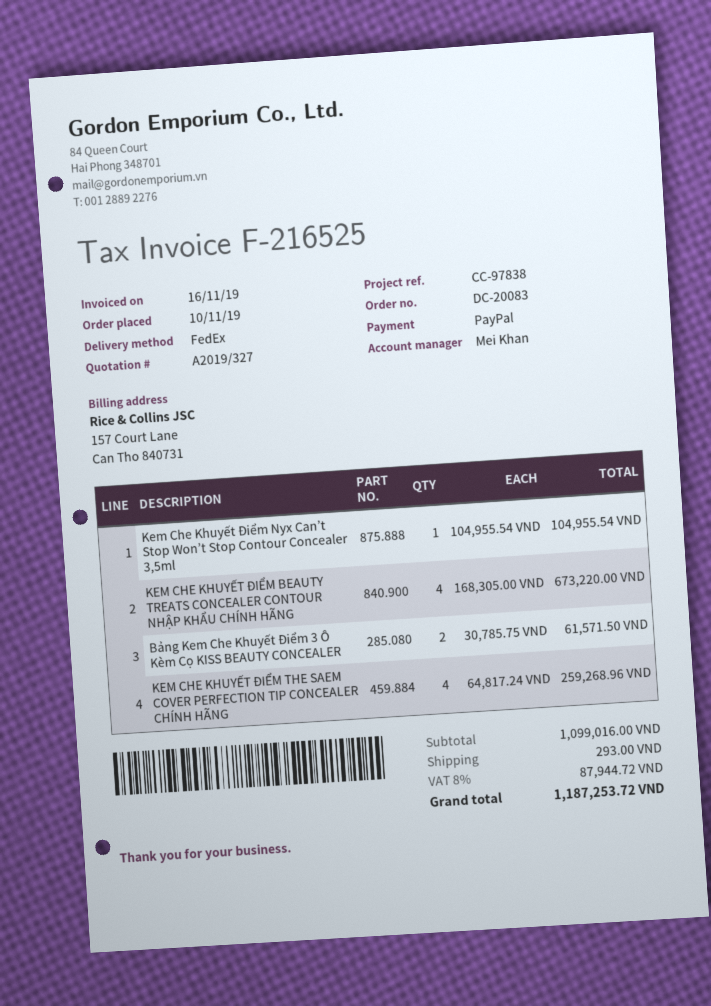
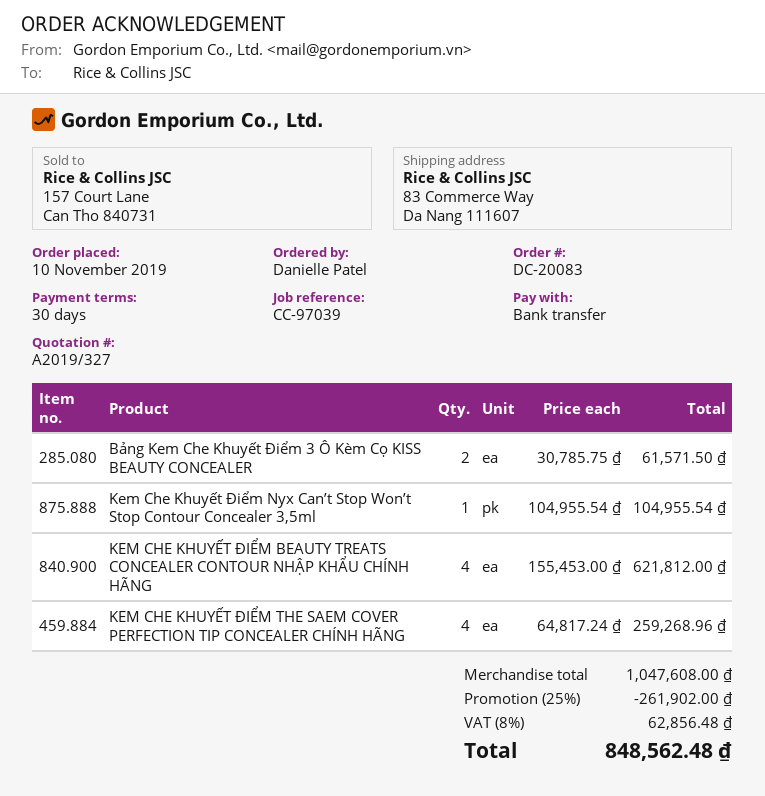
reference: CC-97838 -> CC-97039
payment method: PayPal -> bank transfer
KEM CHE KHUYẾT ĐIỂM BEAUTY TREATS CONCEALER CONTOUR NHẬP KHẨU CHÍNH HÃNG: 4 x 168305.00 = 673220.00 -> 4 x 155453.00 = 621812.00
subtotal: 1099016.00 -> 1047608.00
discount: none -> 25% = 261902.00
shipping: 293.00 -> none
tax: 8% = 87944.72 -> 8% = 62856.48
total: 1187253.72 -> 848562.48

